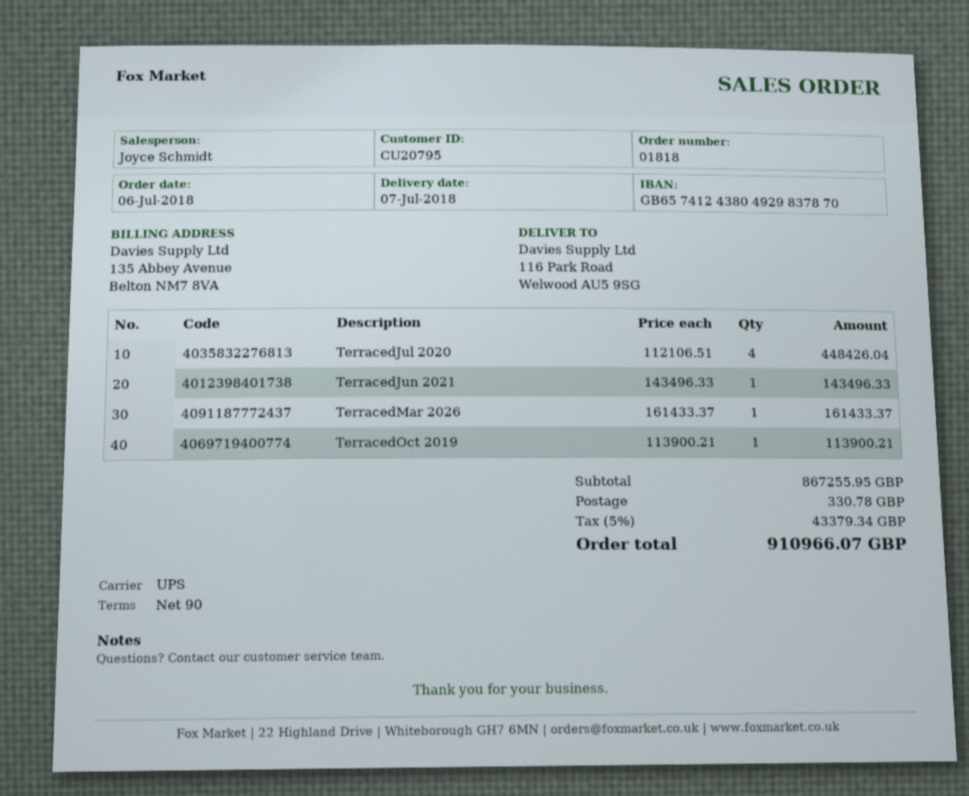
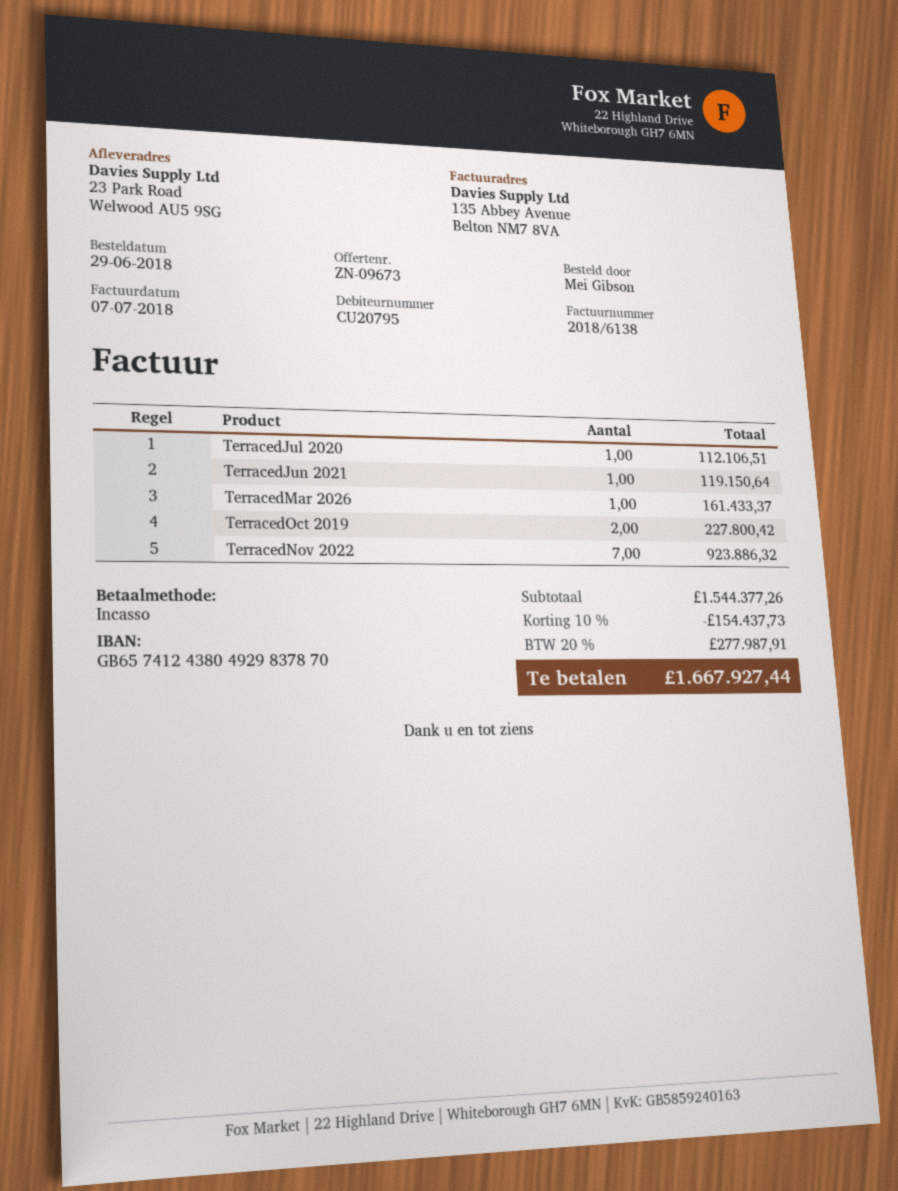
order date: 2018-07-06 -> 2018-06-29
ship to: 116 Park Road, Welwood AU5 9SG -> 23 Park Road, Welwood AU5 9SG
TerracedJul 2020: 4 for 448426.04 -> 1 for 112106.51
TerracedJun 2021: 1 for 143496.33 -> 1 for 119150.64
TerracedOct 2019: 1 for 113900.21 -> 2 for 227800.42
TerracedNov 2022: none -> 7 for 923886.32
subtotal: 867255.95 -> 1544377.26
discount: none -> 10% = 154437.73
shipping: 330.78 -> none
tax: 5% = 43379.34 -> 20% = 277987.91
total: 910966.07 -> 1667927.44

